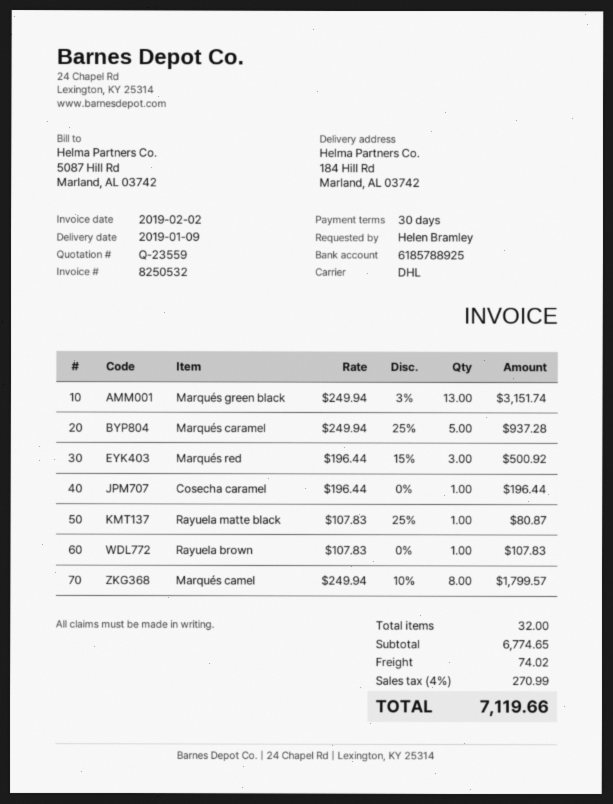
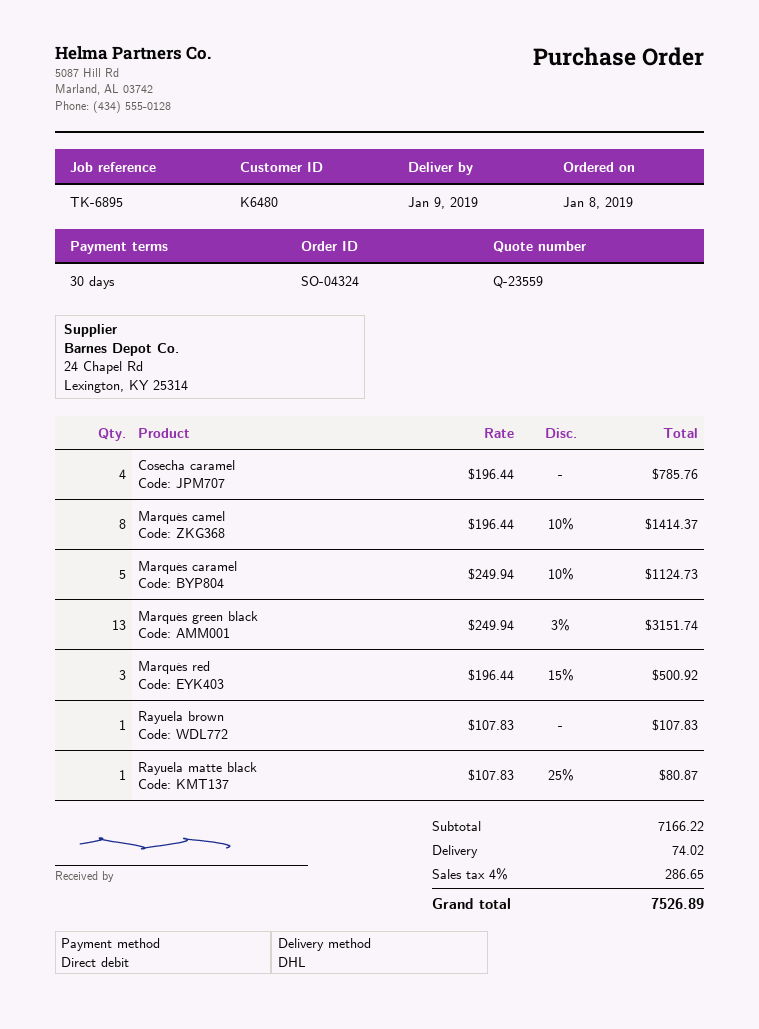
Marqués caramel: 5 x 249.94 - 25% = 937.28 -> 5 x 249.94 - 10% = 1124.73
Cosecha caramel: 1 x 196.44 = 196.44 -> 4 x 196.44 = 785.76
Marqués camel: 8 x 249.94 - 10% = 1799.57 -> 8 x 196.44 - 10% = 1414.37
subtotal: 6774.65 -> 7166.22
tax: 4% = 270.99 -> 4% = 286.65
total: 7119.66 -> 7526.89

